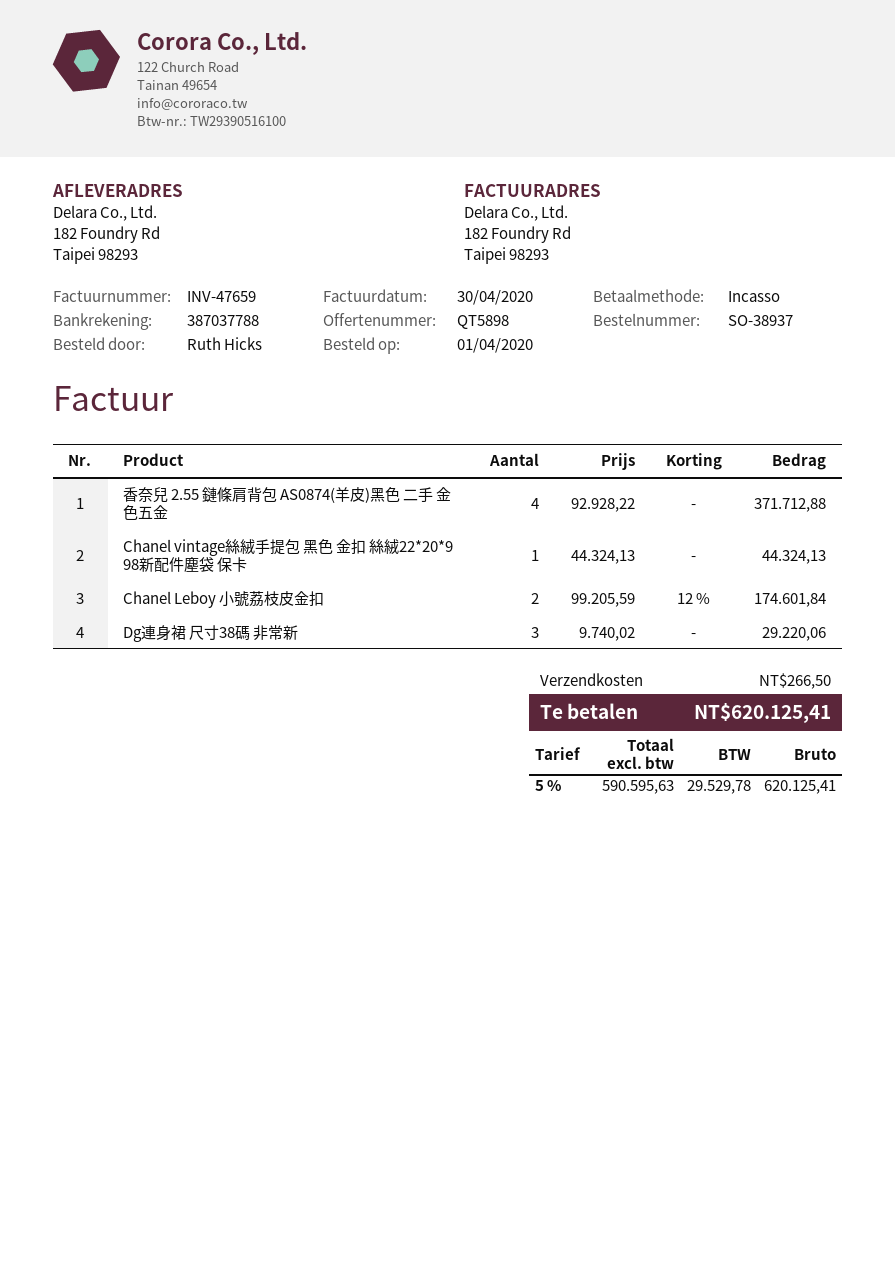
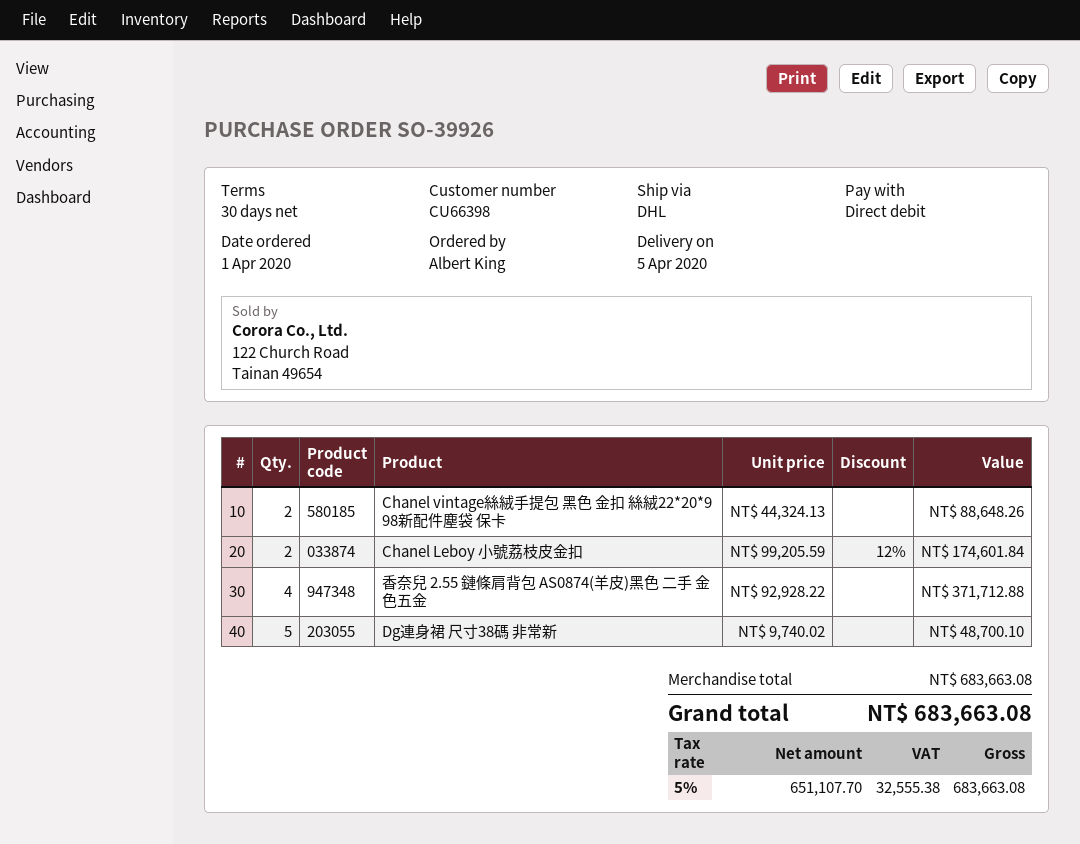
order number: SO-38937 -> SO-39926
ordered by: Ruth Hicks -> Albert King
Chanel vintage絲絨手提包 黑色 金扣 絲絨22*20*9 98新配件塵袋 保卡: 1 x 44324.13 = 44324.13 -> 2 x 44324.13 = 88648.26
Dg連身裙 尺寸38碼 非常新: 3 x 9740.02 = 29220.06 -> 5 x 9740.02 = 48700.10
shipping: 266.50 -> none
net: 590595.63 -> 651107.70
tax: 5% = 29529.78 -> 5% = 32555.38
total: 620125.41 -> 683663.08

